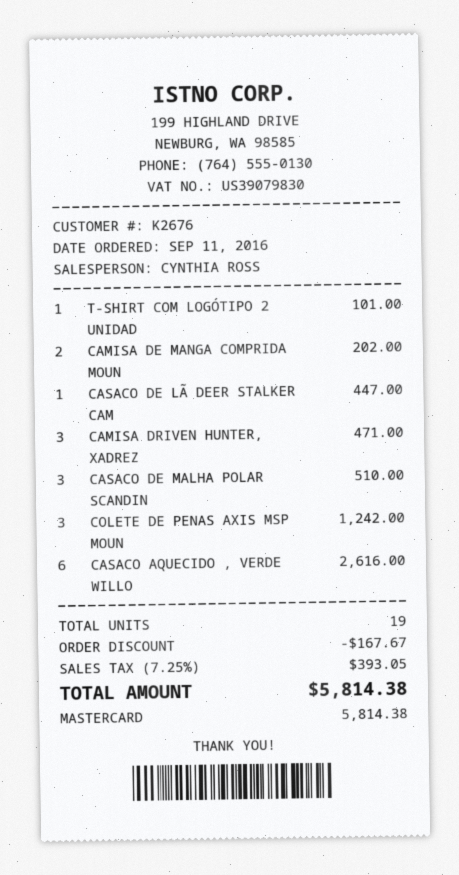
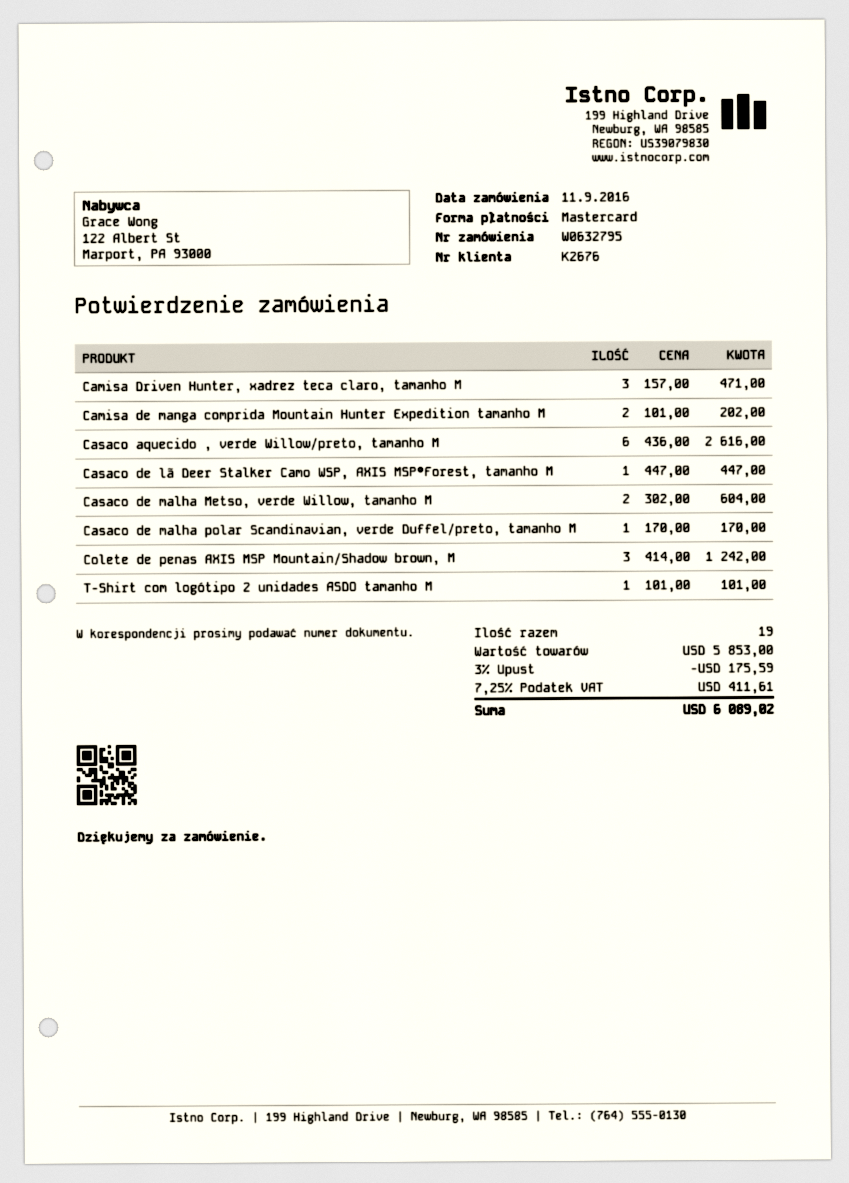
CASACO DE MALHA POLAR SCANDIN: 3 for 510.00 -> 1 for 170.00
Casaco de malha Metso, verde Willow, tamanho M: none -> 2 for 604.00
discount: 167.67 -> 175.59
tax: 7.25% = 393.05 -> 7.25% = 411.61
total: 5814.38 -> 6089.02

